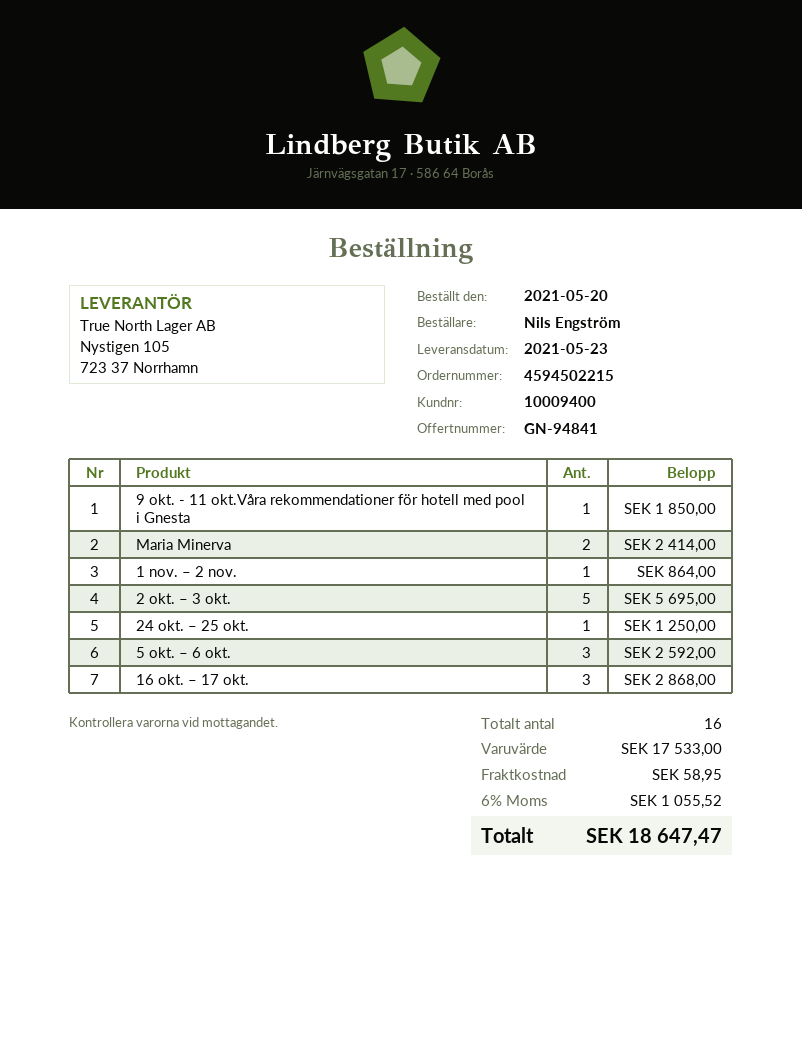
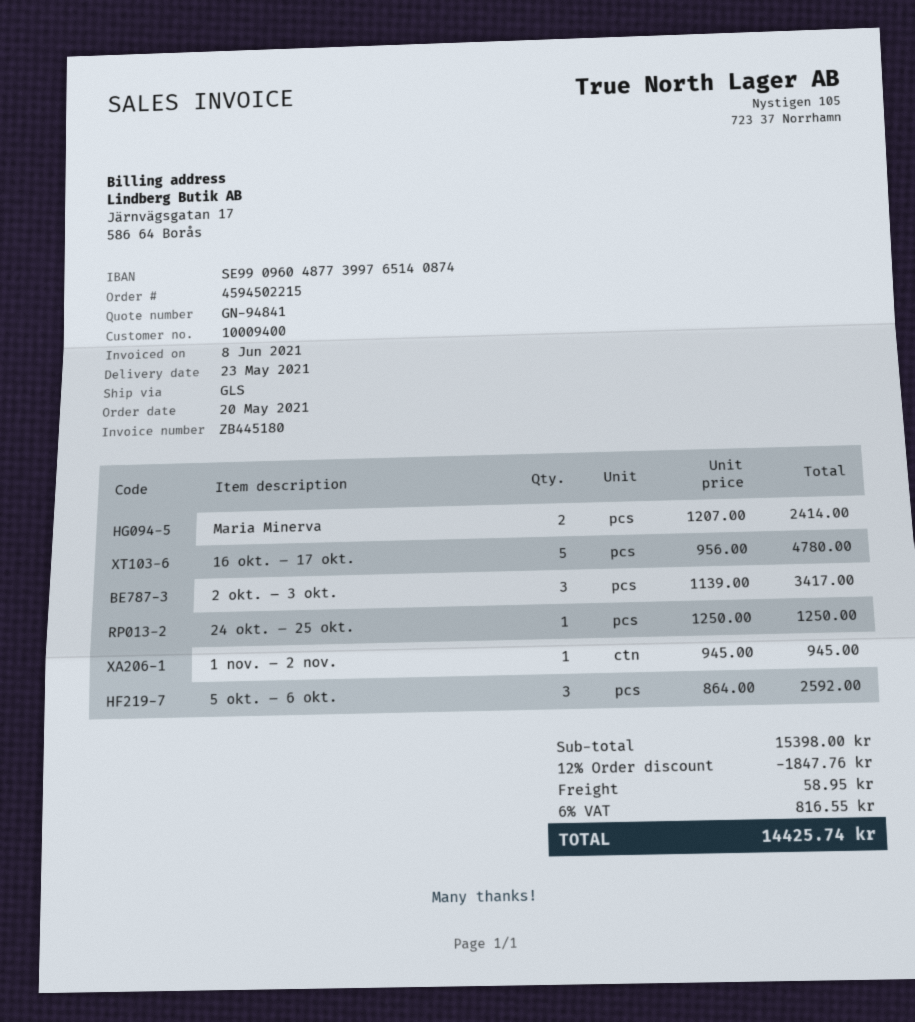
9 okt. - 11 okt.Våra rekommendationer för hotell med pool i Gnesta: 1 for 1850.00 -> none
1 nov. – 2 nov.: 1 for 864.00 -> 1 for 945.00
2 okt. – 3 okt.: 5 for 5695.00 -> 3 for 3417.00
16 okt. – 17 okt.: 3 for 2868.00 -> 5 for 4780.00
subtotal: 17533.00 -> 15398.00
discount: none -> 12% = 1847.76
tax: 6% = 1055.52 -> 6% = 816.55
total: 18647.47 -> 14425.74

